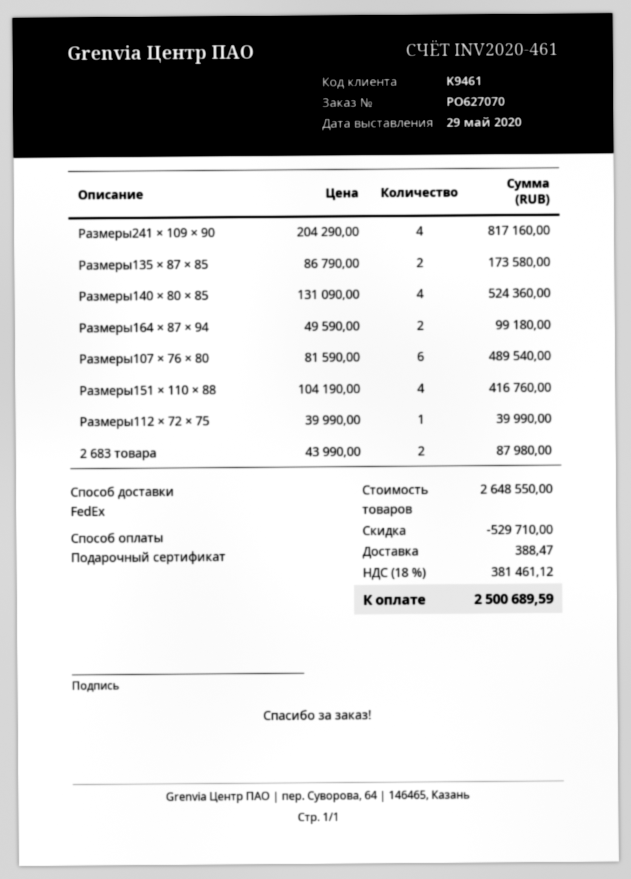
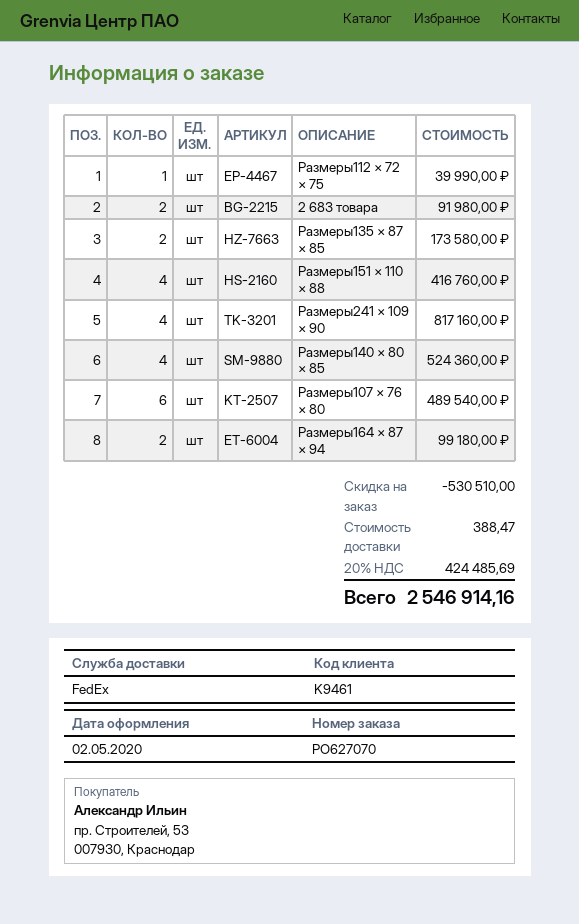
2 683 товара: 2 for 87980.00 -> 2 for 91980.00
discount: 529710.00 -> 530510.00
tax: 18% = 381461.12 -> 20% = 424485.69
total: 2500689.59 -> 2546914.16

